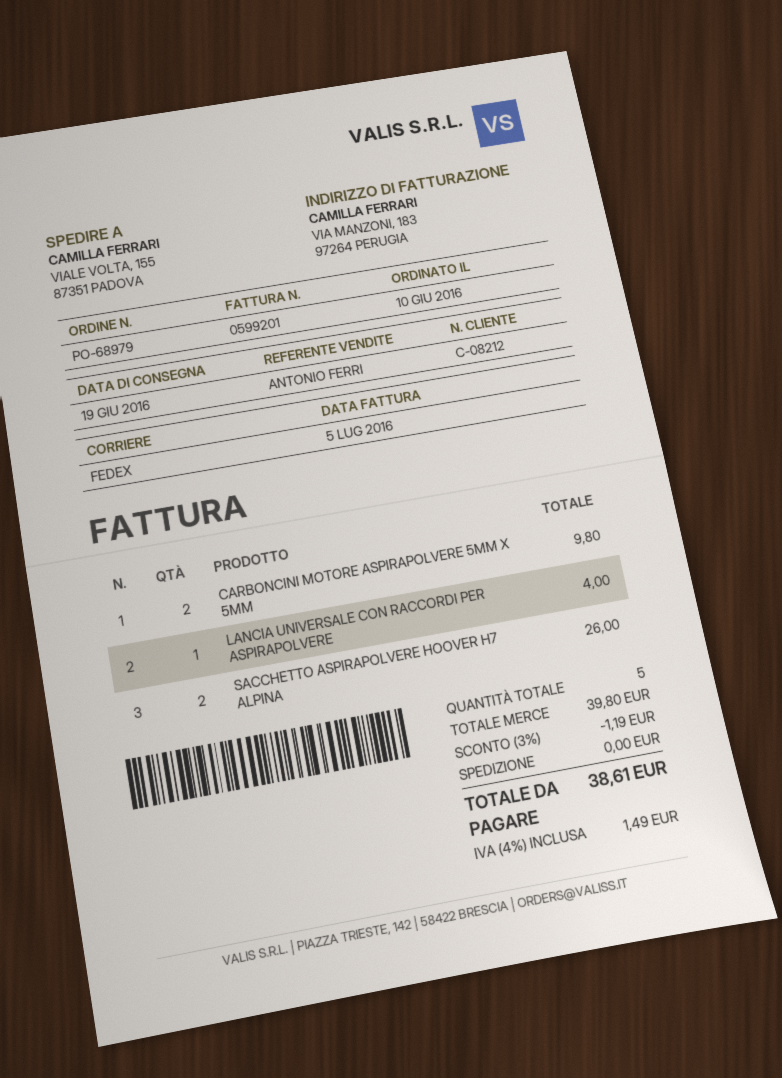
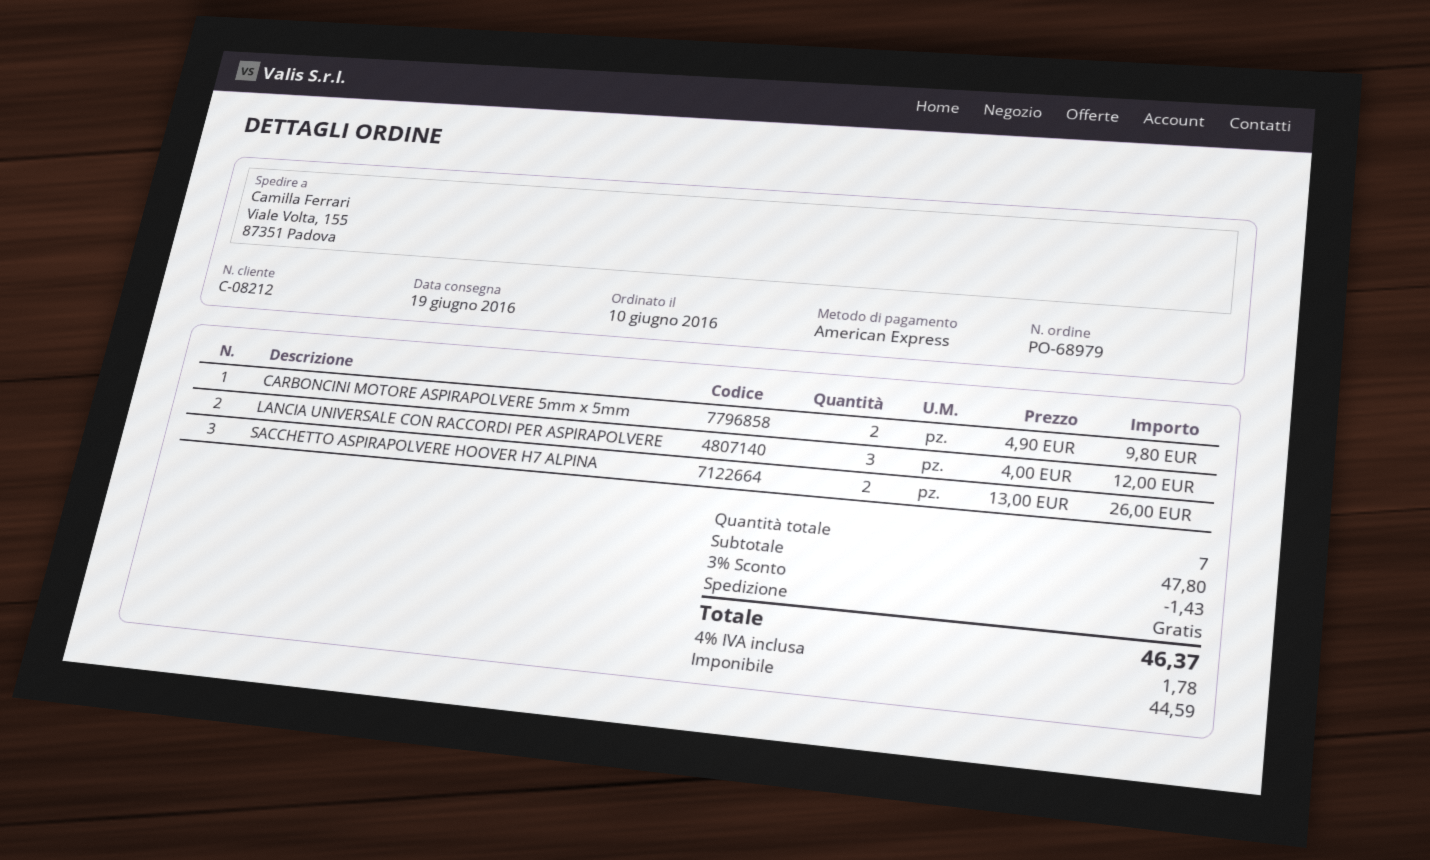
LANCIA UNIVERSALE CON RACCORDI PER ASPIRAPOLVERE: 1 for 4.00 -> 3 for 12.00
total quantity: 5 -> 7
subtotal: 39.80 -> 47.80
discount: 3% = 1.19 -> 3% = 1.43
tax: 4% = 1.49 -> 4% = 1.78
total: 38.61 -> 46.37

